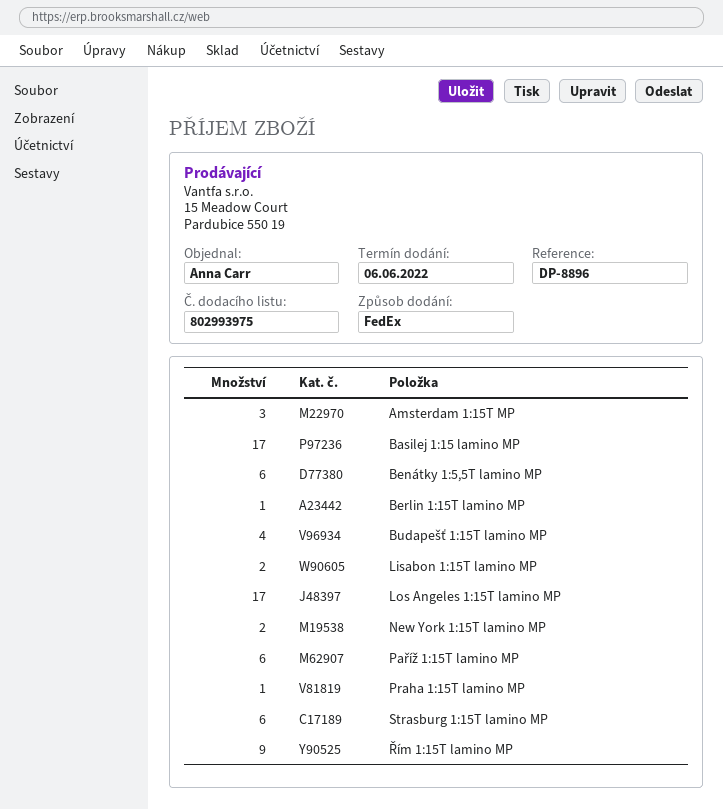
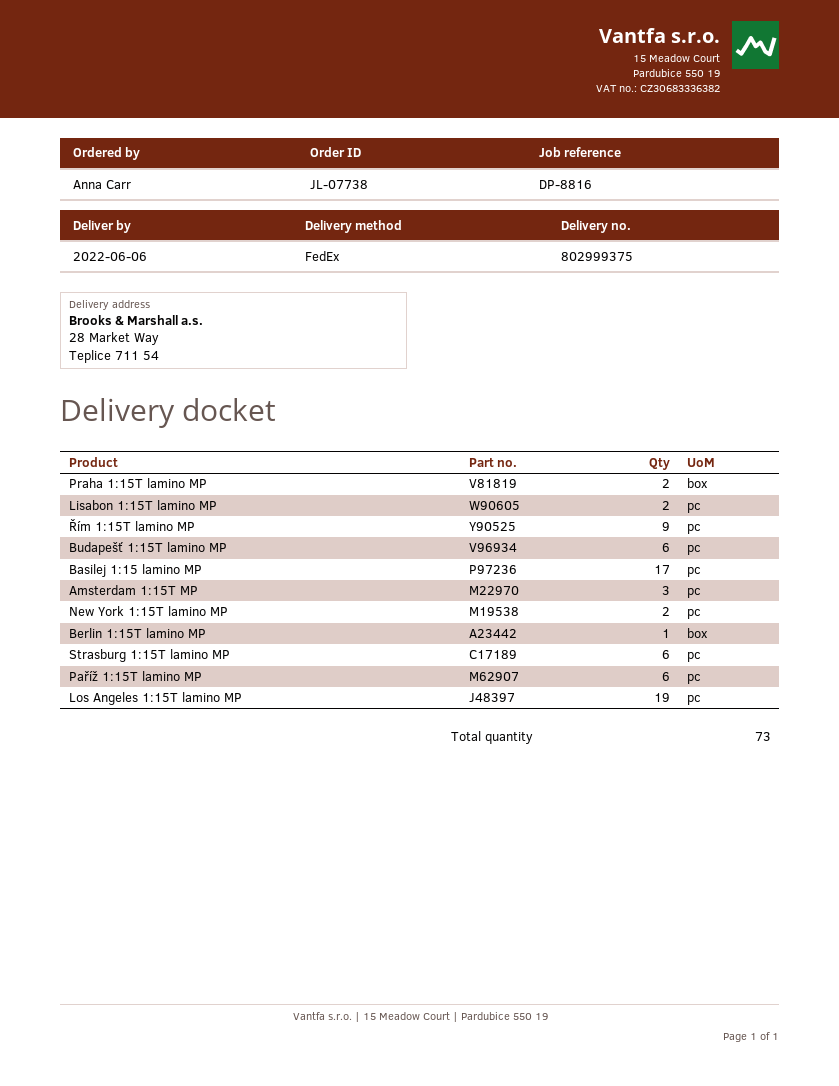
delivery note number: 802993975 -> 802999375
reference: DP-8896 -> DP-8816
Benátky 1:5,5T lamino MP: 6 -> none
Budapešť 1:15T lamino MP: 4 -> 6
Los Angeles 1:15T lamino MP: 17 -> 19
Praha 1:15T lamino MP: 1 -> 2

